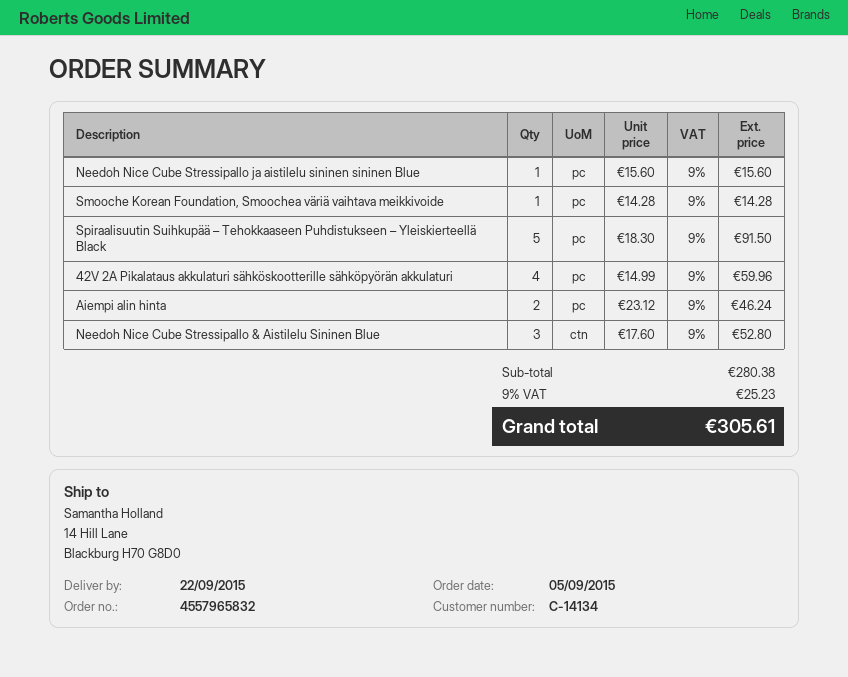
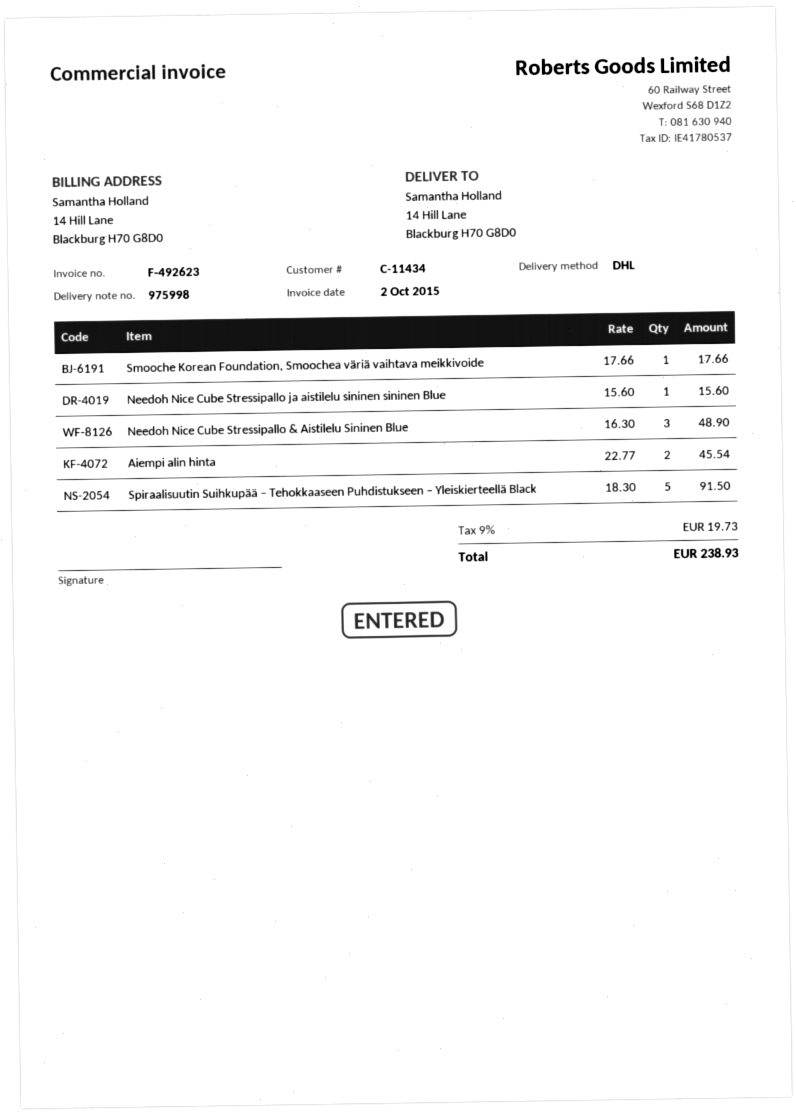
customer number: C-14134 -> C-11434
Smooche Korean Foundation, Smoochea väriä vaihtava meikkivoide: 1 x 14.28 = 14.28 -> 1 x 17.66 = 17.66
42V 2A Pikalataus akkulaturi sähköskootterille sähköpyörän akkulaturi: 4 x 14.99 = 59.96 -> none
Aiempi alin hinta: 2 x 23.12 = 46.24 -> 2 x 22.77 = 45.54
Needoh Nice Cube Stressipallo & Aistilelu Sininen Blue: 3 x 17.60 = 52.80 -> 3 x 16.30 = 48.90
tax: 9% = 25.23 -> 9% = 19.73
total: 305.61 -> 238.93

